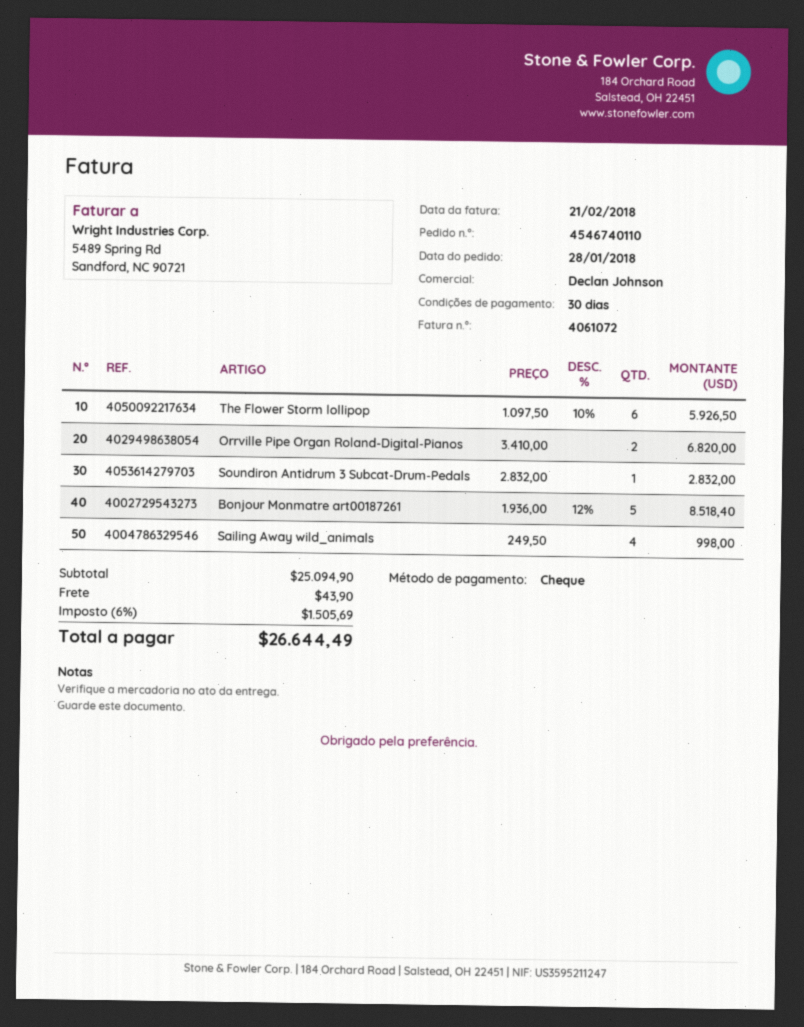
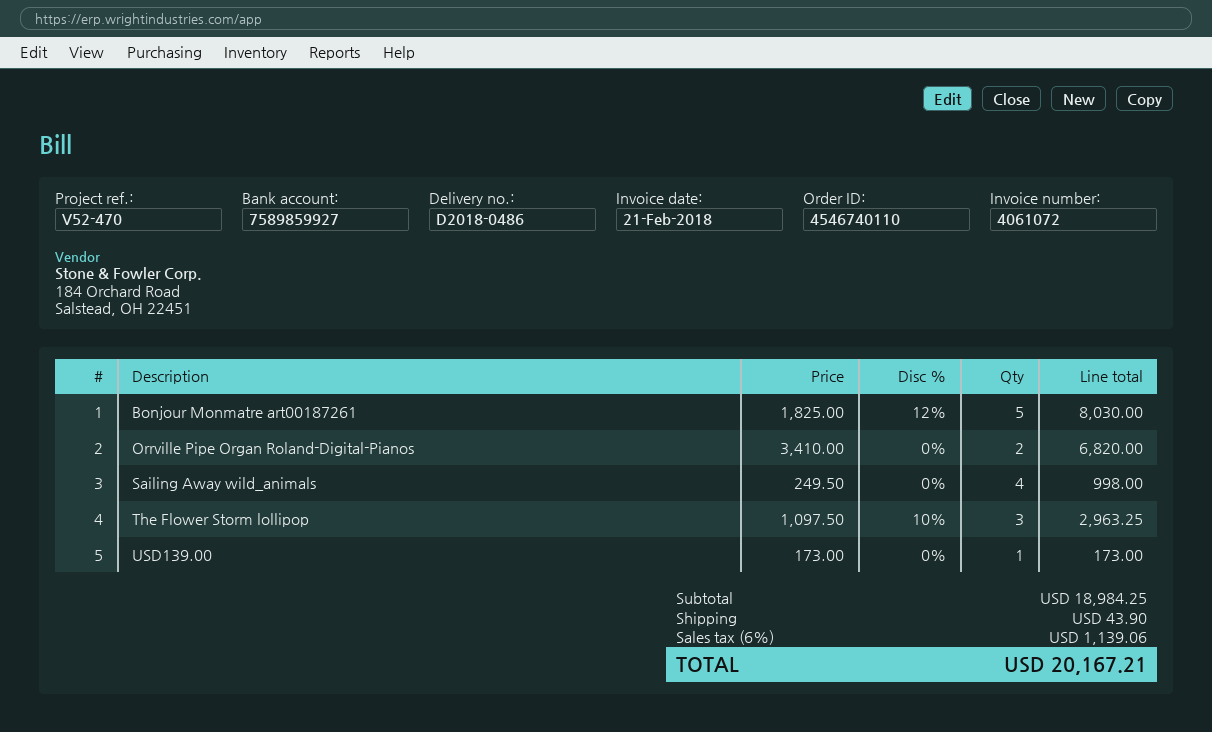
The Flower Storm lollipop: 6 x 1097.50 - 10% = 5926.50 -> 3 x 1097.50 - 10% = 2963.25
Soundiron Antidrum 3 Subcat-Drum-Pedals: 1 x 2832.00 = 2832.00 -> none
Bonjour Monmatre art00187261: 5 x 1936.00 - 12% = 8518.40 -> 5 x 1825.00 - 12% = 8030.00
USD139.00: none -> 1 x 173.00 = 173.00
subtotal: 25094.90 -> 18984.25
tax: 6% = 1505.69 -> 6% = 1139.06
total: 26644.49 -> 20167.21

